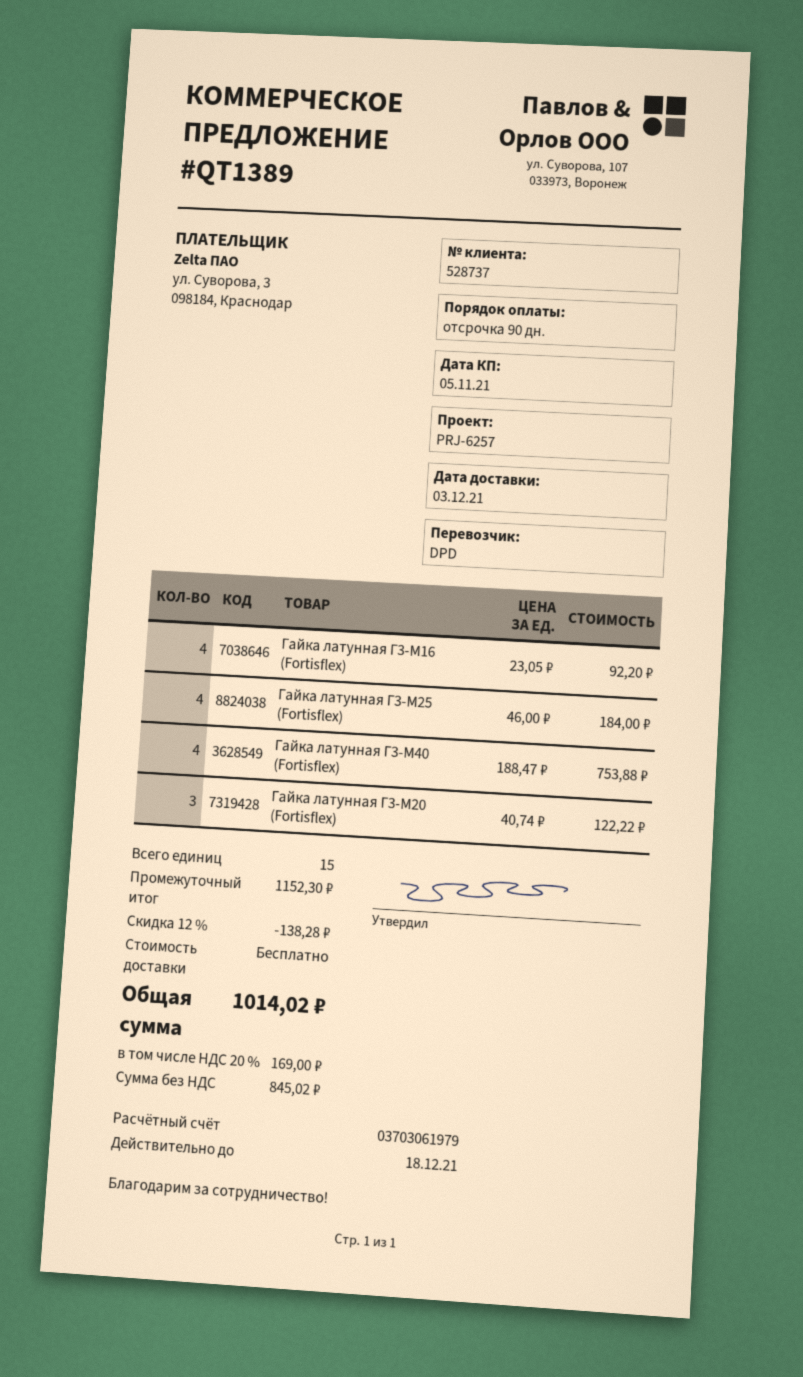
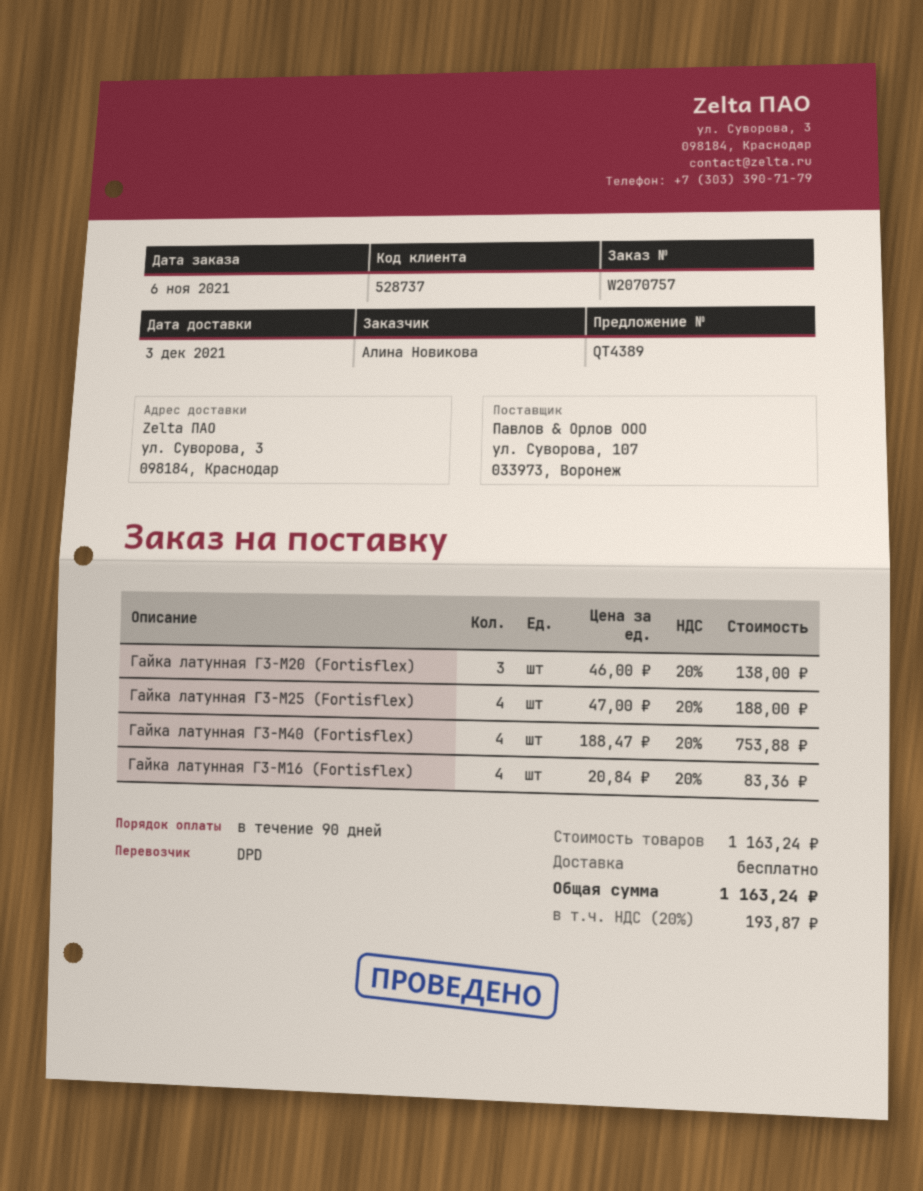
quote number: QT1389 -> QT4389
Гайка латунная Г3-М16 (Fortisflex): 4 x 23.05 = 92.20 -> 4 x 20.84 = 83.36
Гайка латунная Г3-М25 (Fortisflex): 4 x 46.00 = 184.00 -> 4 x 47.00 = 188.00
Гайка латунная Г3-М20 (Fortisflex): 3 x 40.74 = 122.22 -> 3 x 46.00 = 138.00
subtotal: 1152.30 -> 1163.24
discount: 12% = 138.28 -> none
tax: 20% = 169.00 -> 20% = 193.87
total: 1014.02 -> 1163.24

